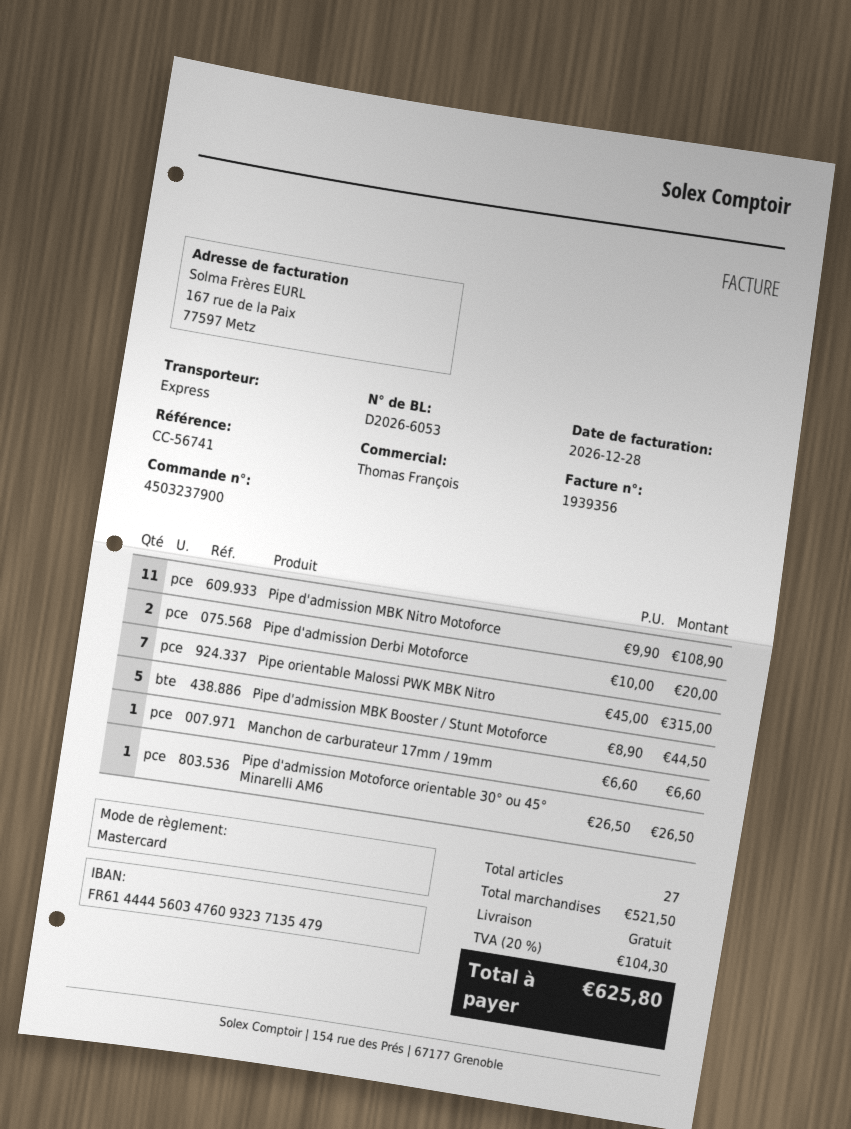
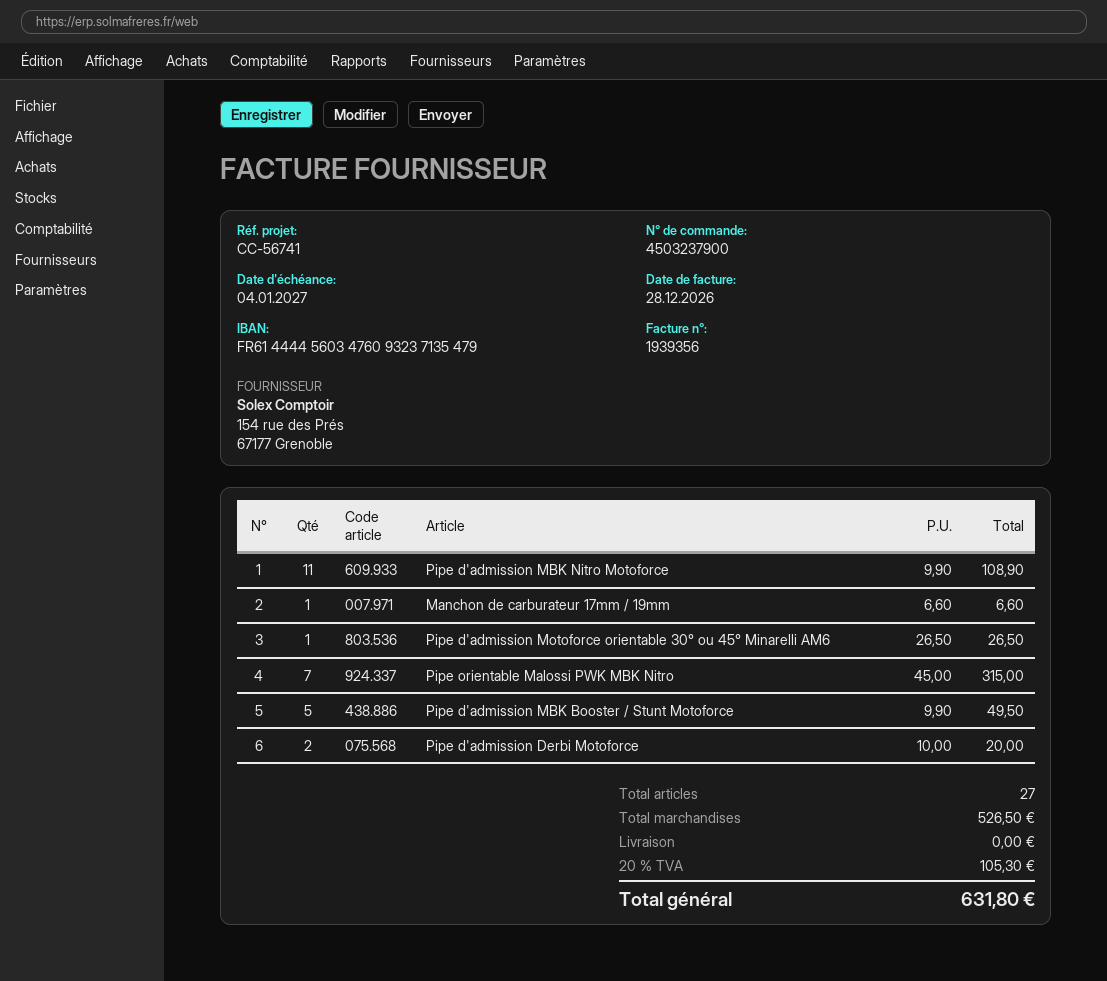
Pipe d'admission MBK Booster / Stunt Motoforce: 5 x 8.90 = 44.50 -> 5 x 9.90 = 49.50
subtotal: 521.50 -> 526.50
tax: 20% = 104.30 -> 20% = 105.30
total: 625.80 -> 631.80

